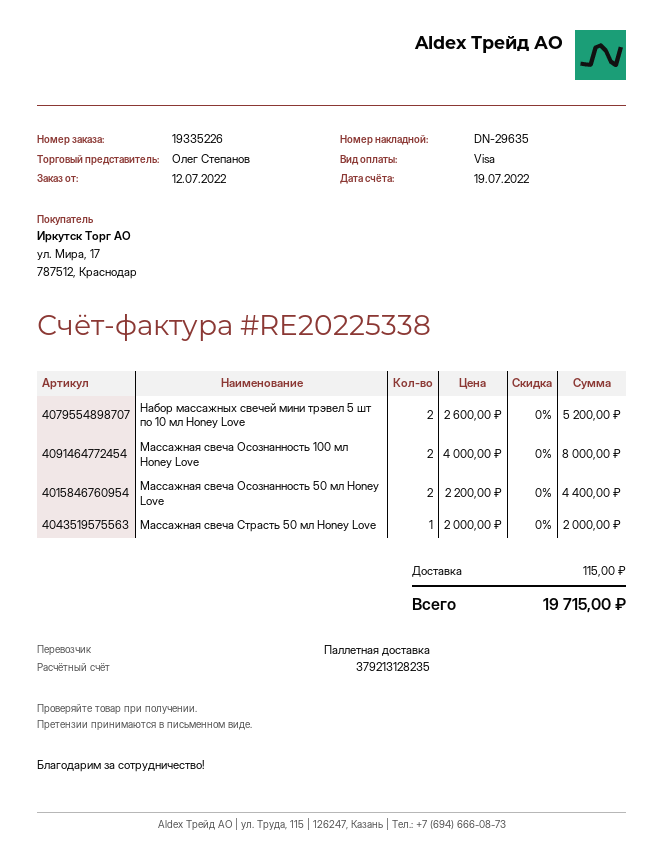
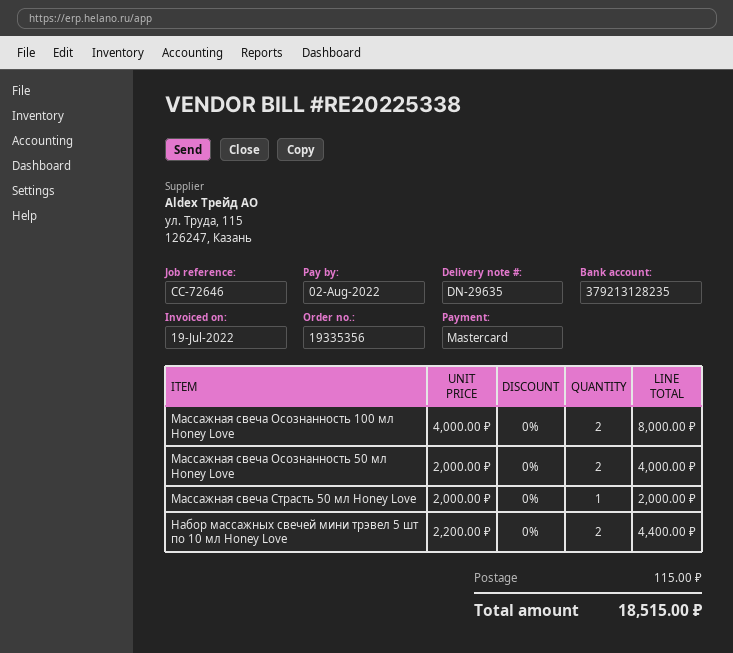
order number: 19335226 -> 19335356
payment method: Visa -> Mastercard
Набор массажных свечей мини трэвел 5 шт по 10 мл Honey Love: 2 x 2600.00 = 5200.00 -> 2 x 2200.00 = 4400.00
Массажная свеча Осознанность 50 мл Honey Love: 2 x 2200.00 = 4400.00 -> 2 x 2000.00 = 4000.00
total: 19715.00 -> 18515.00

